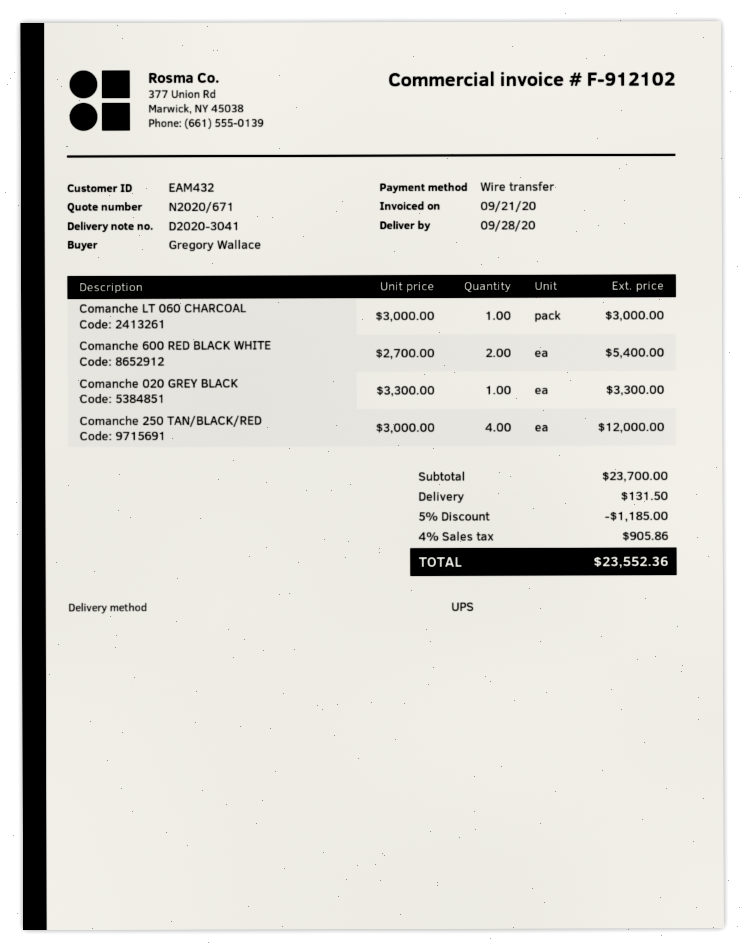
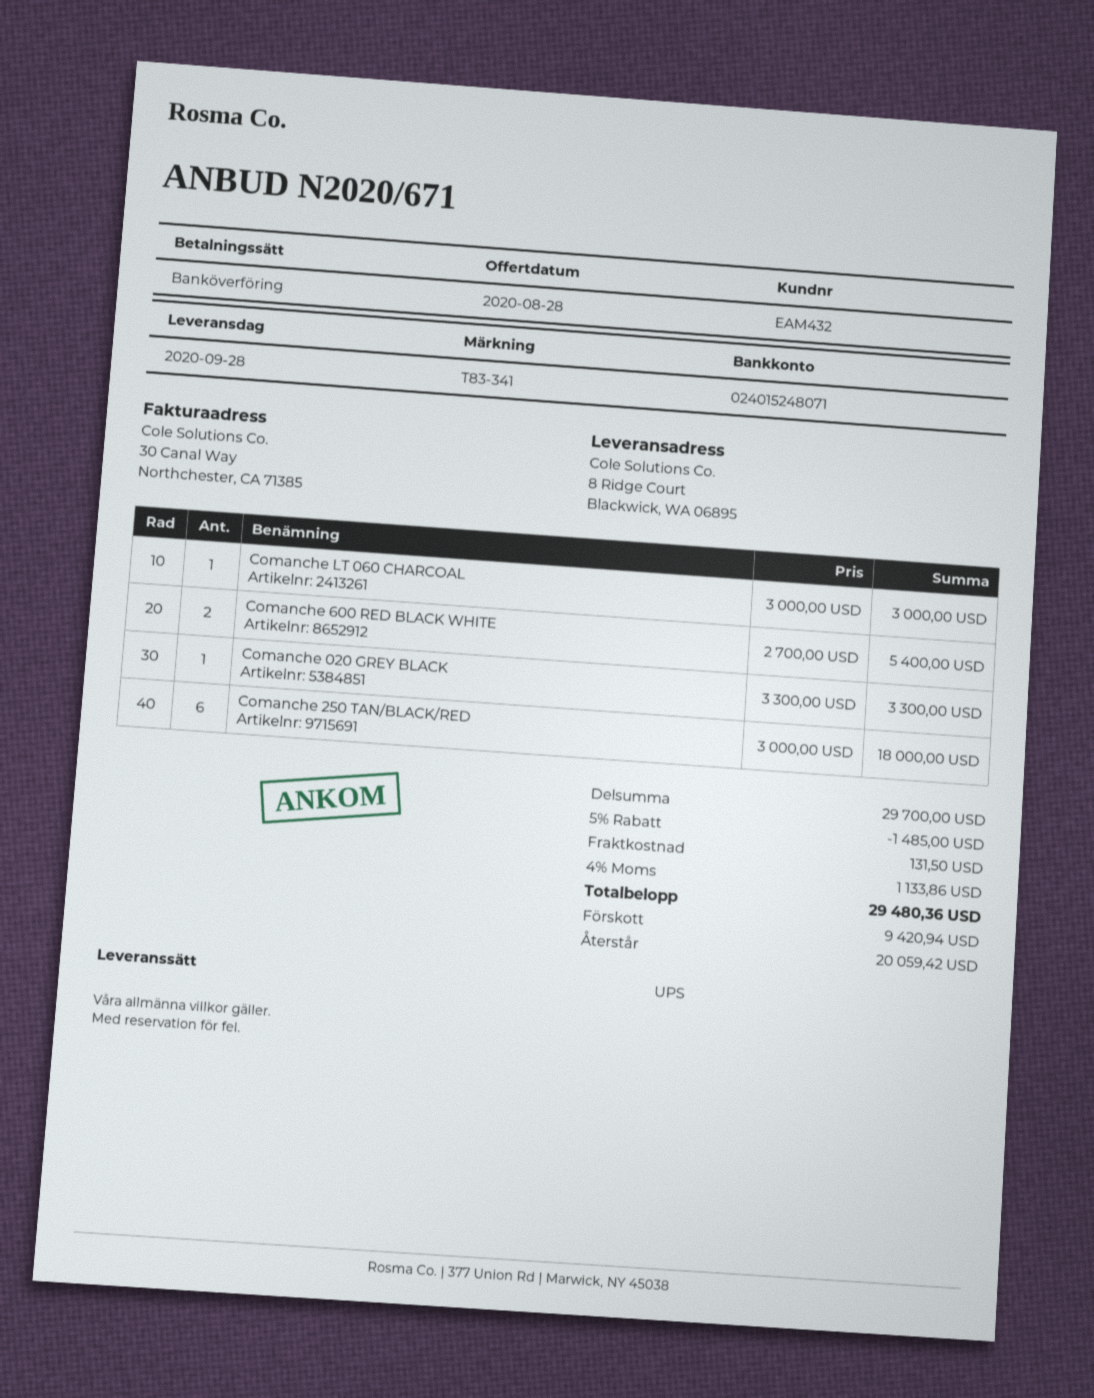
Comanche 250 TAN/BLACK/RED: 4 x 3000.00 = 12000.00 -> 6 x 3000.00 = 18000.00
subtotal: 23700.00 -> 29700.00
discount: 5% = 1185.00 -> 5% = 1485.00
tax: 4% = 905.86 -> 4% = 1133.86
total: 23552.36 -> 29480.36

